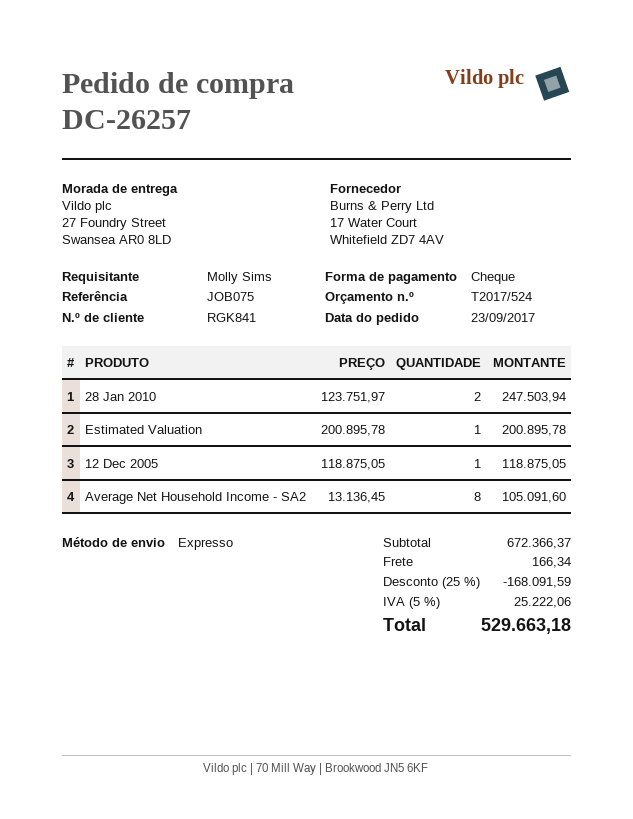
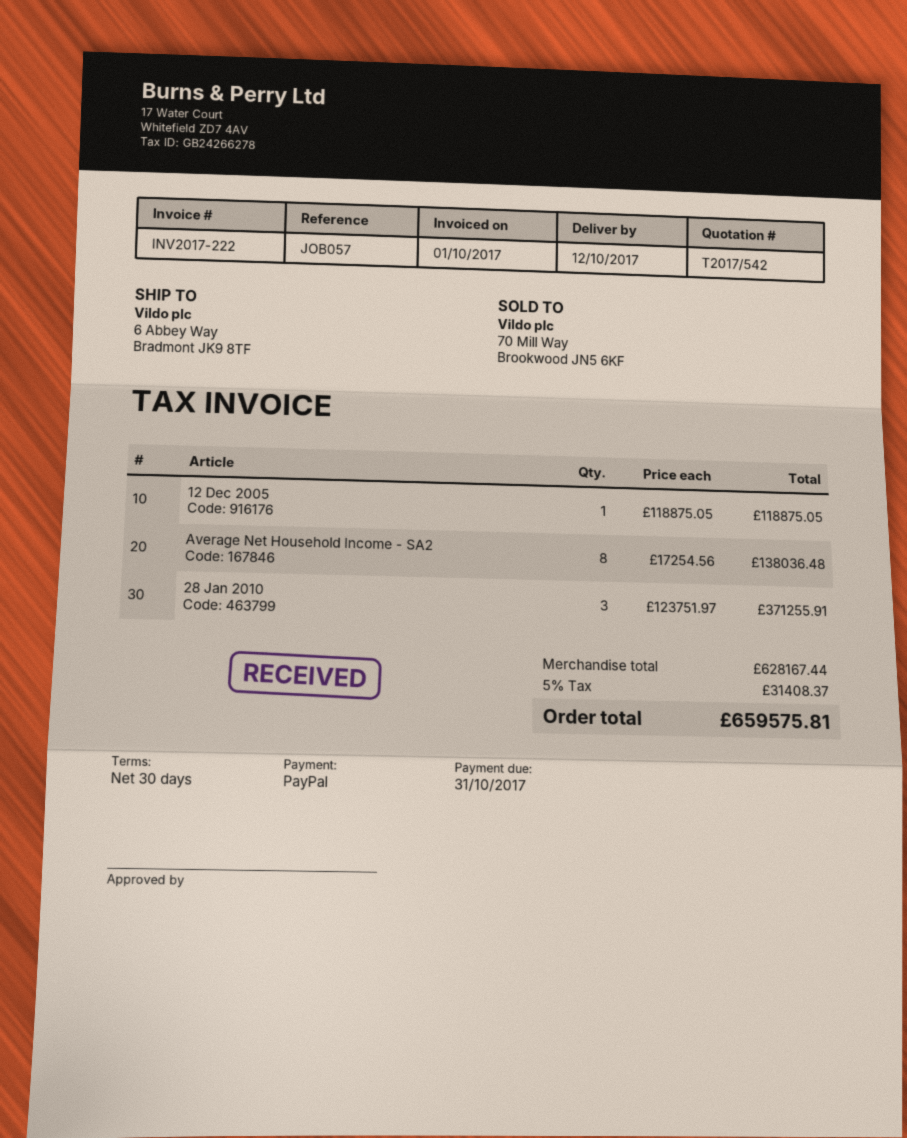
quote number: T2017/524 -> T2017/542
reference: JOB075 -> JOB057
payment method: cheque -> PayPal
ship to: 27 Foundry Street, Swansea AR0 8LD -> 6 Abbey Way, Bradmont JK9 8TF
28 Jan 2010: 2 x 123751.97 = 247503.94 -> 3 x 123751.97 = 371255.91
Estimated Valuation: 1 x 200895.78 = 200895.78 -> none
Average Net Household Income - SA2: 8 x 13136.45 = 105091.60 -> 8 x 17254.56 = 138036.48
subtotal: 672366.37 -> 628167.44
discount: 25% = 168091.59 -> none
shipping: 166.34 -> none
tax: 5% = 25222.06 -> 5% = 31408.37
total: 529663.18 -> 659575.81

